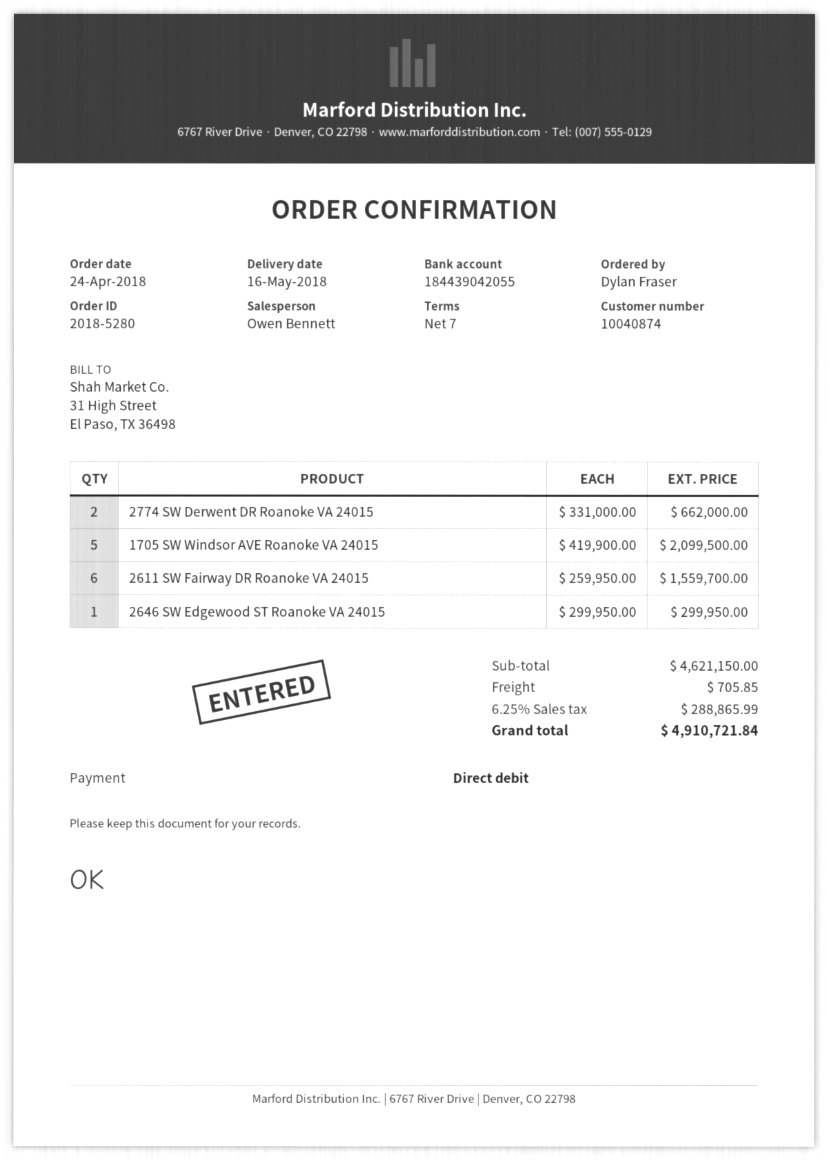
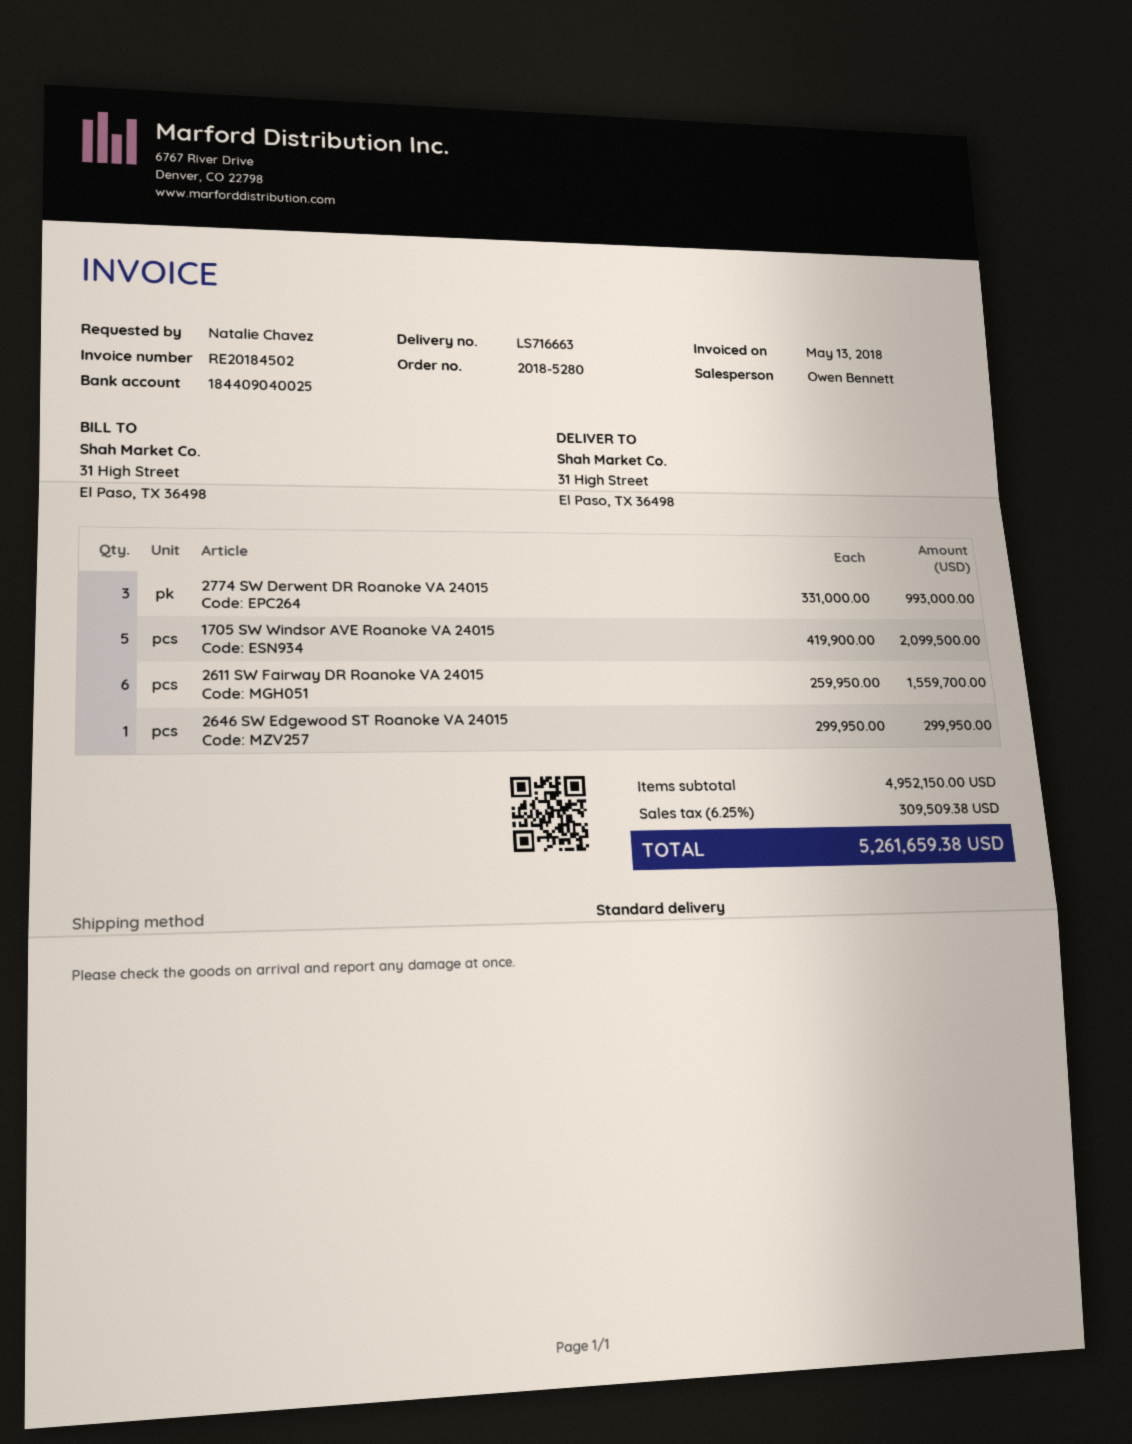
ordered by: Dylan Fraser -> Natalie Chavez
bank account: 184439042055 -> 184409040025
2774 SW Derwent DR Roanoke VA 24015: 2 x 331000.00 = 662000.00 -> 3 x 331000.00 = 993000.00
subtotal: 4621150.00 -> 4952150.00
shipping: 705.85 -> none
tax: 6.25% = 288865.99 -> 6.25% = 309509.38
total: 4910721.84 -> 5261659.38

